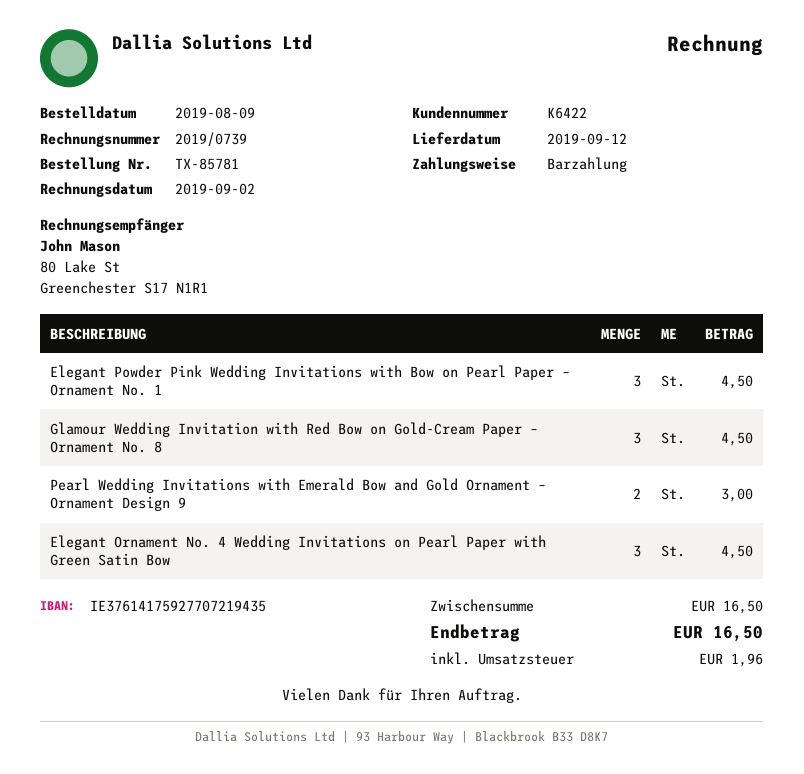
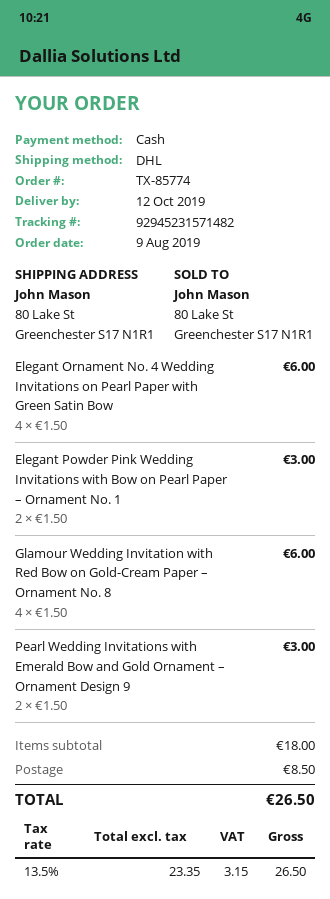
order number: TX-85781 -> TX-85774
delivery date: 2019-09-12 -> 2019-10-12
Elegant Powder Pink Wedding Invitations with Bow on Pearl Paper – Ornament No. 1: 3 for 4.50 -> 2 for 3.00
Glamour Wedding Invitation with Red Bow on Gold-Cream Paper – Ornament No. 8: 3 for 4.50 -> 4 for 6.00
Elegant Ornament No. 4 Wedding Invitations on Pearl Paper with Green Satin Bow: 3 for 4.50 -> 4 for 6.00
subtotal: 16.50 -> 18.00
shipping: none -> 8.50
tax: 1.96 -> 3.15
total: 16.50 -> 26.50

